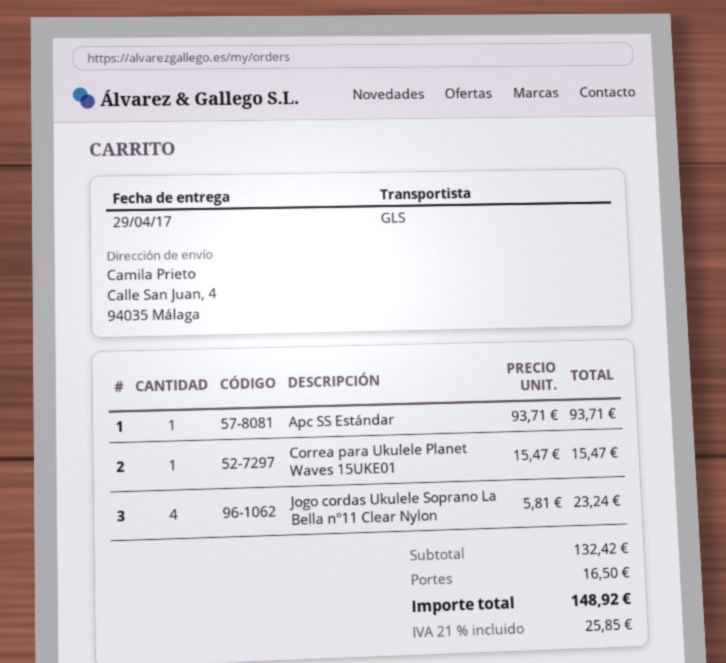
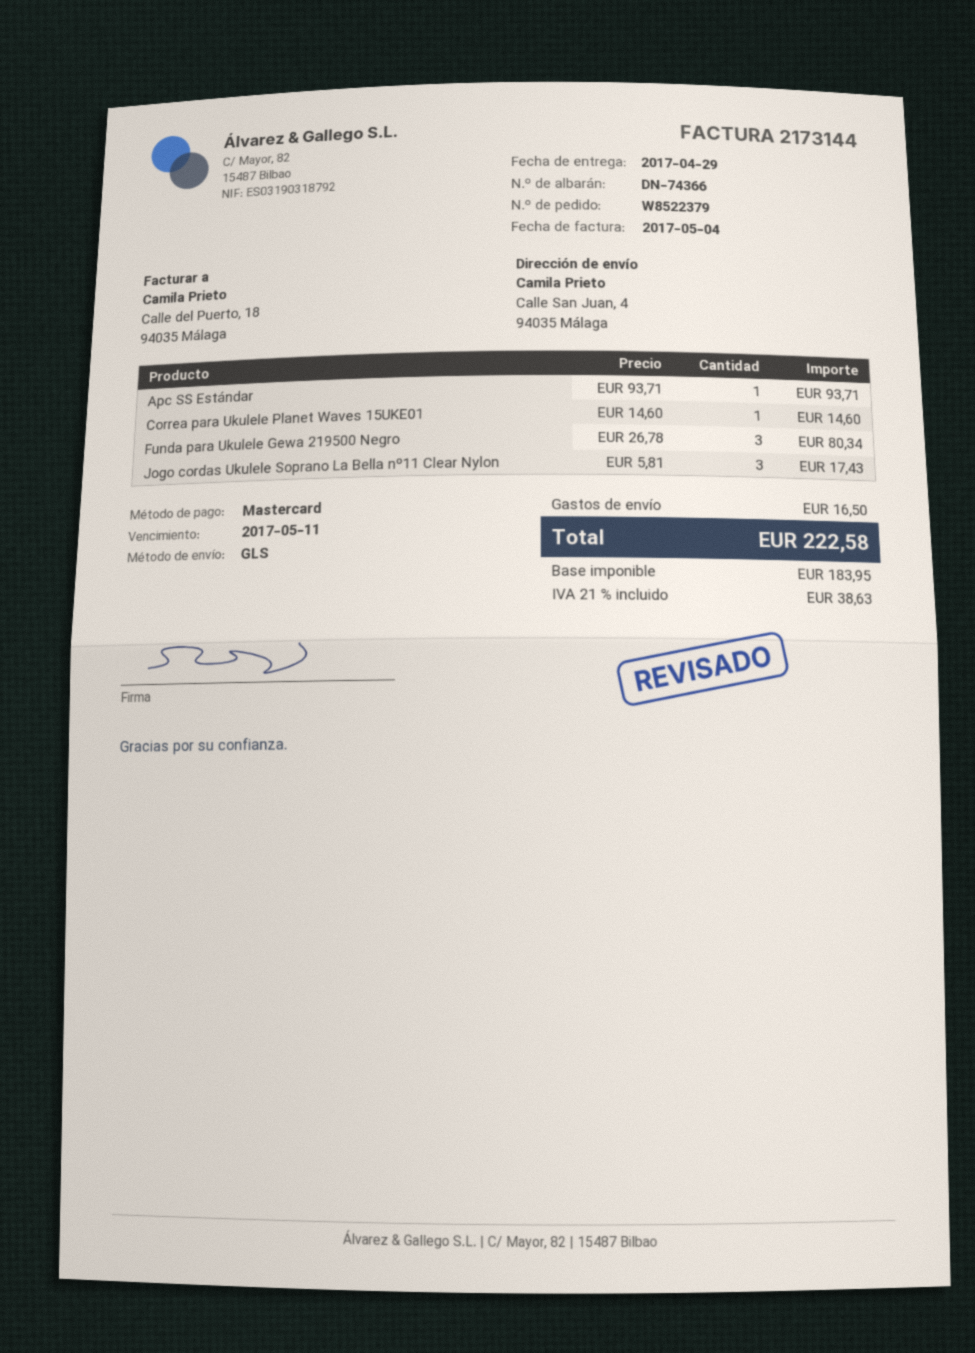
Correa para Ukulele Planet Waves 15UKE01: 1 x 15.47 = 15.47 -> 1 x 14.60 = 14.60
Jogo cordas Ukulele Soprano La Bella nº11 Clear Nylon: 4 x 5.81 = 23.24 -> 3 x 5.81 = 17.43
Funda para Ukulele Gewa 219500 Negro: none -> 3 x 26.78 = 80.34
tax: 21% = 25.85 -> 21% = 38.63
total: 148.92 -> 222.58

